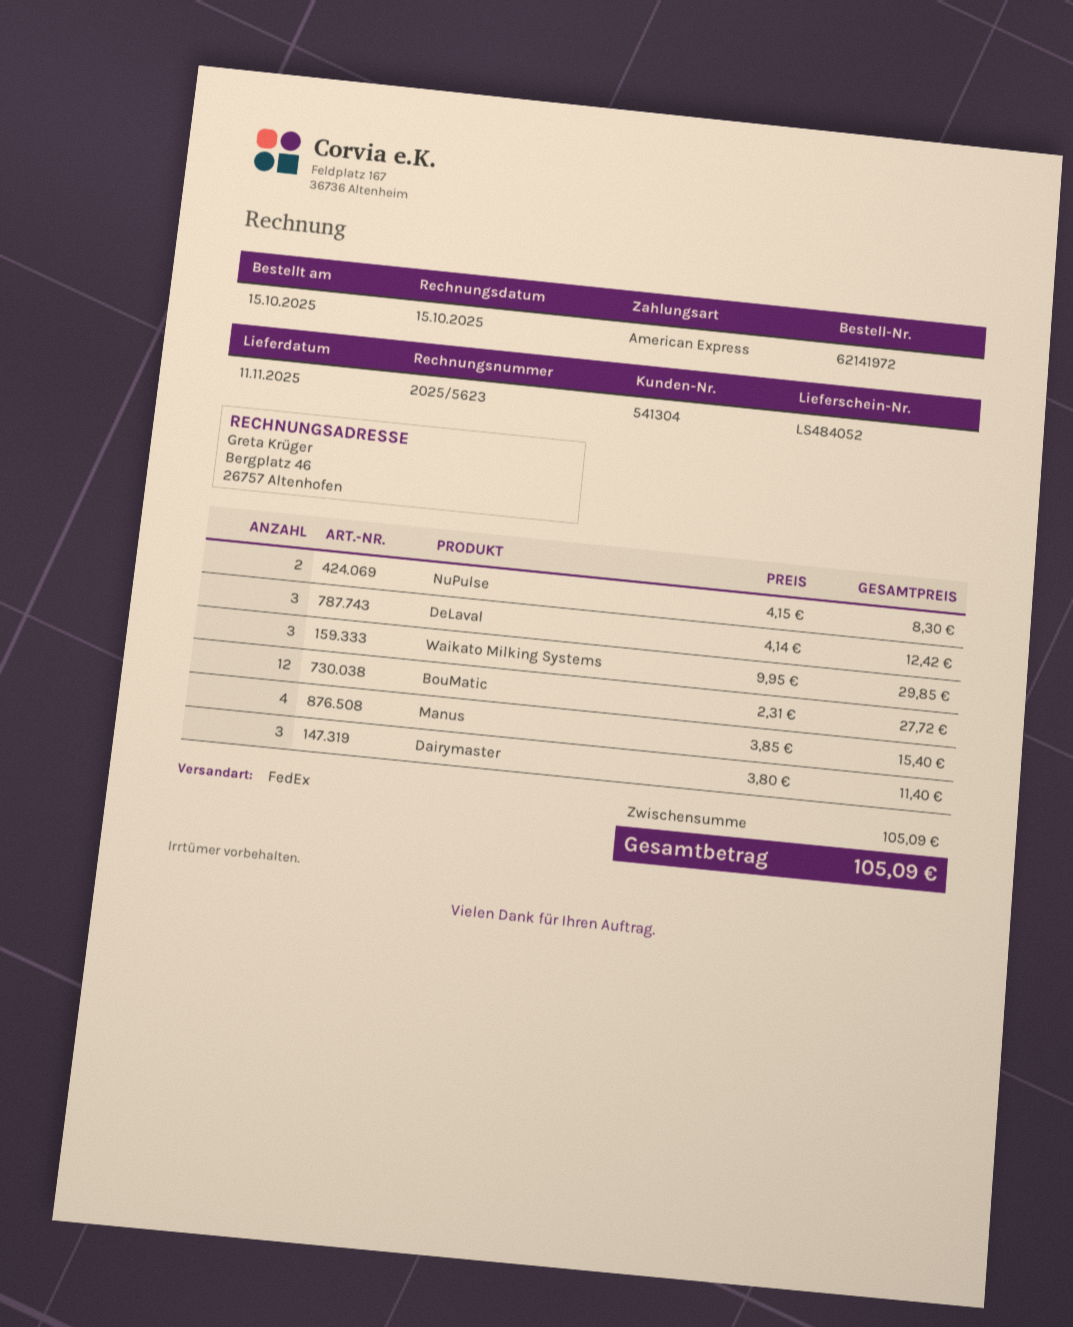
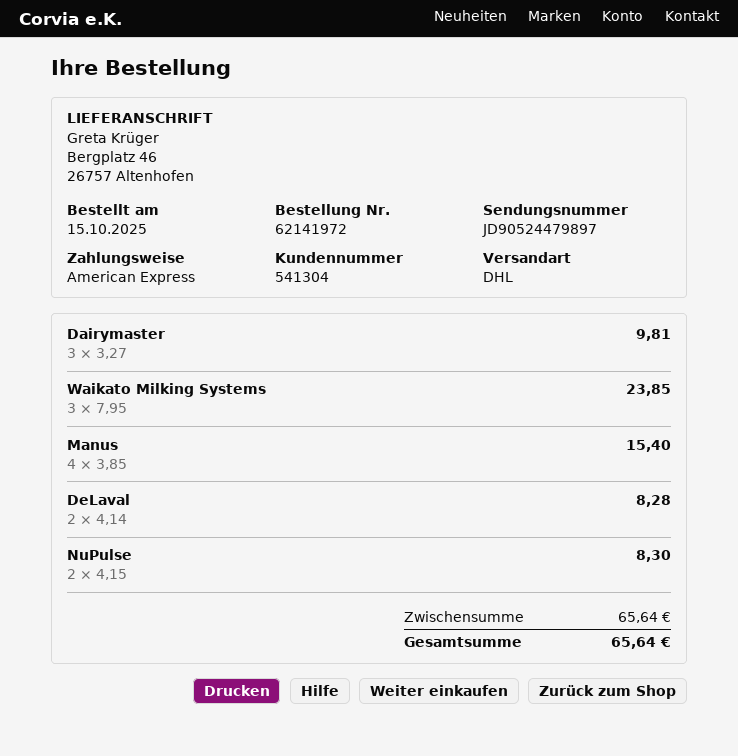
shipping method: FedEx -> DHL
DeLaval: 3 x 4.14 = 12.42 -> 2 x 4.14 = 8.28
Waikato Milking Systems: 3 x 9.95 = 29.85 -> 3 x 7.95 = 23.85
BouMatic: 12 x 2.31 = 27.72 -> none
Dairymaster: 3 x 3.80 = 11.40 -> 3 x 3.27 = 9.81
subtotal: 105.09 -> 65.64
total: 105.09 -> 65.64

